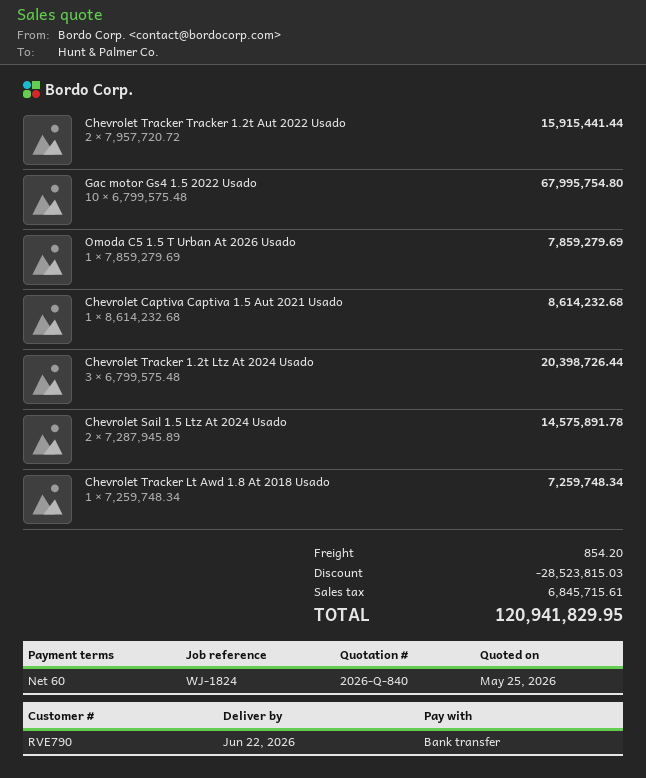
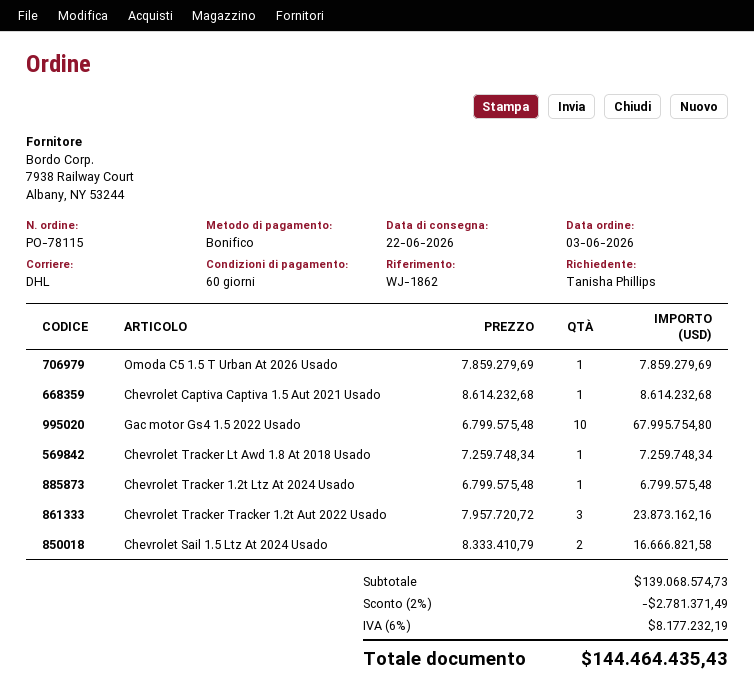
reference: WJ-1824 -> WJ-1862
Chevrolet Tracker Tracker 1.2t Aut 2022 Usado: 2 x 7957720.72 = 15915441.44 -> 3 x 7957720.72 = 23873162.16
Chevrolet Tracker 1.2t Ltz At 2024 Usado: 3 x 6799575.48 = 20398726.44 -> 1 x 6799575.48 = 6799575.48
Chevrolet Sail 1.5 Ltz At 2024 Usado: 2 x 7287945.89 = 14575891.78 -> 2 x 8333410.79 = 16666821.58
discount: 28523815.03 -> 2781371.49
shipping: 854.20 -> none
tax: 6845715.61 -> 8177232.19
total: 120941829.95 -> 144464435.43

